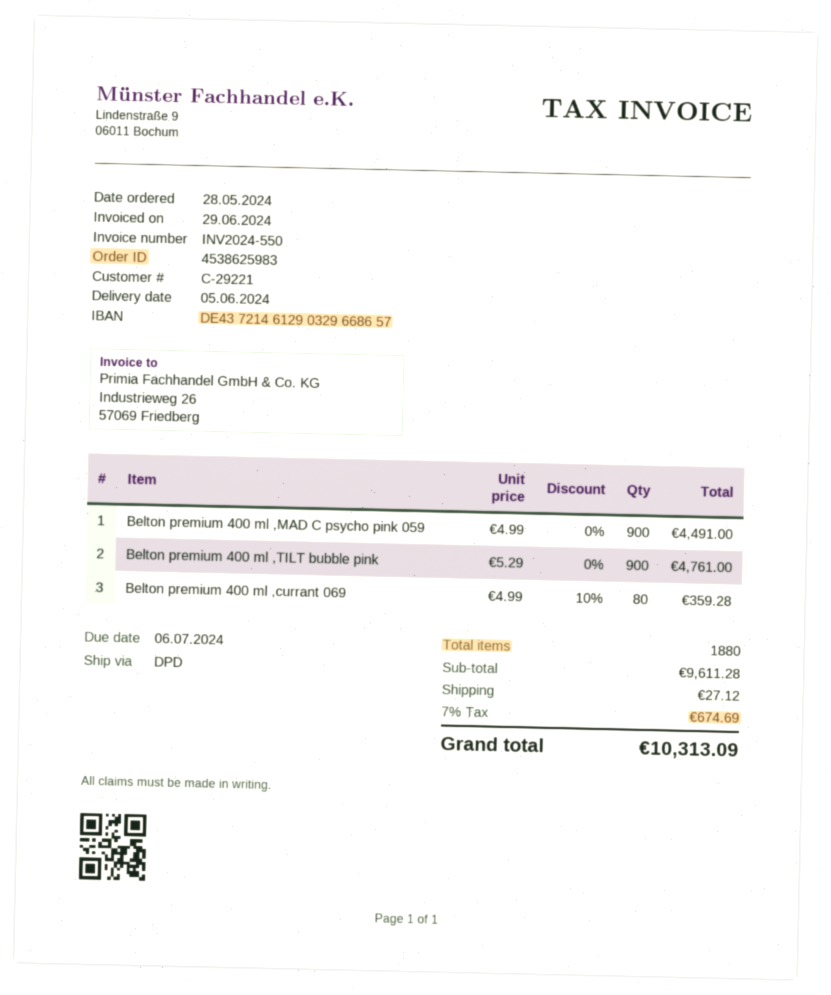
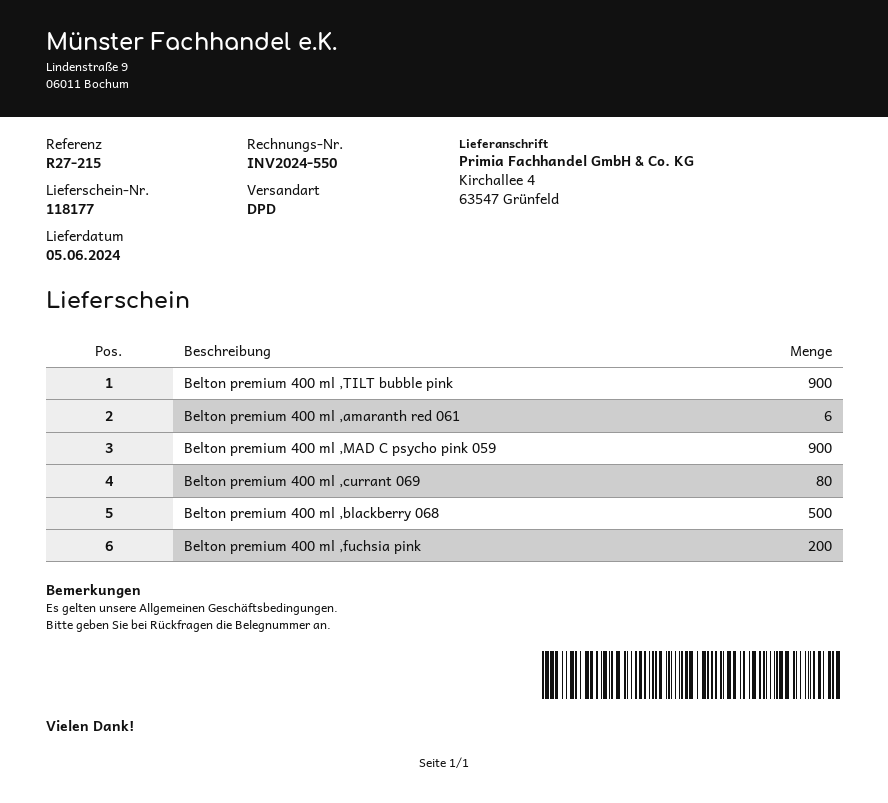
Belton premium 400 ml ,amaranth red 061: none -> 6
Belton premium 400 ml ,blackberry 068: none -> 500
Belton premium 400 ml ,fuchsia pink: none -> 200

